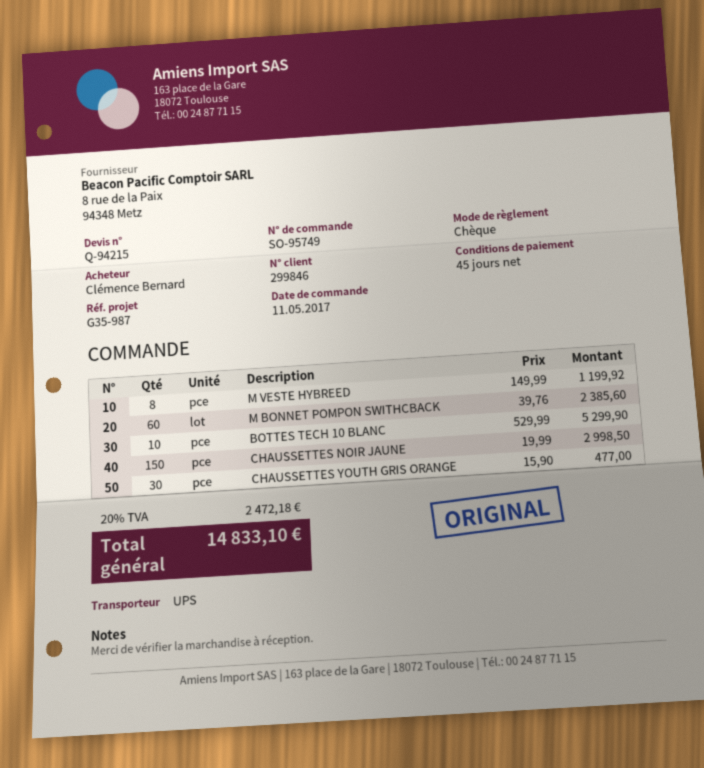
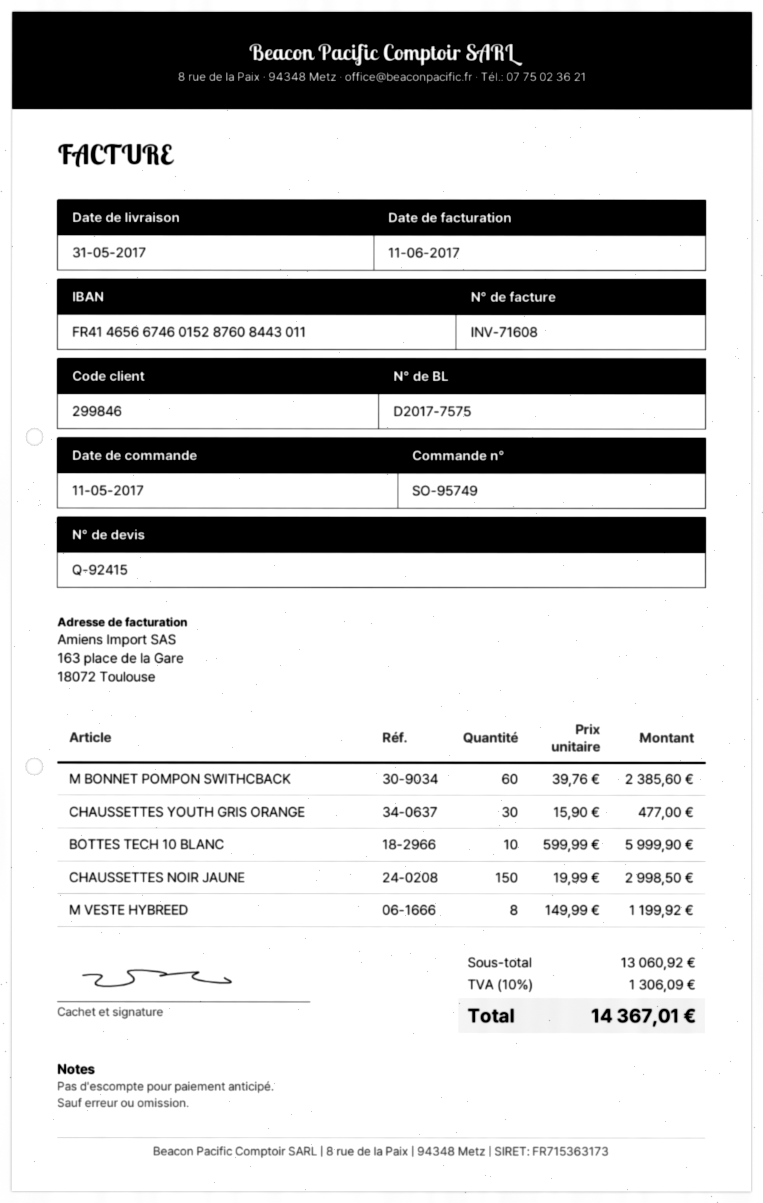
quote number: Q-94215 -> Q-92415
BOTTES TECH 10 BLANC: 10 x 529.99 = 5299.90 -> 10 x 599.99 = 5999.90
tax: 20% = 2472.18 -> 10% = 1306.09
total: 14833.10 -> 14367.01

